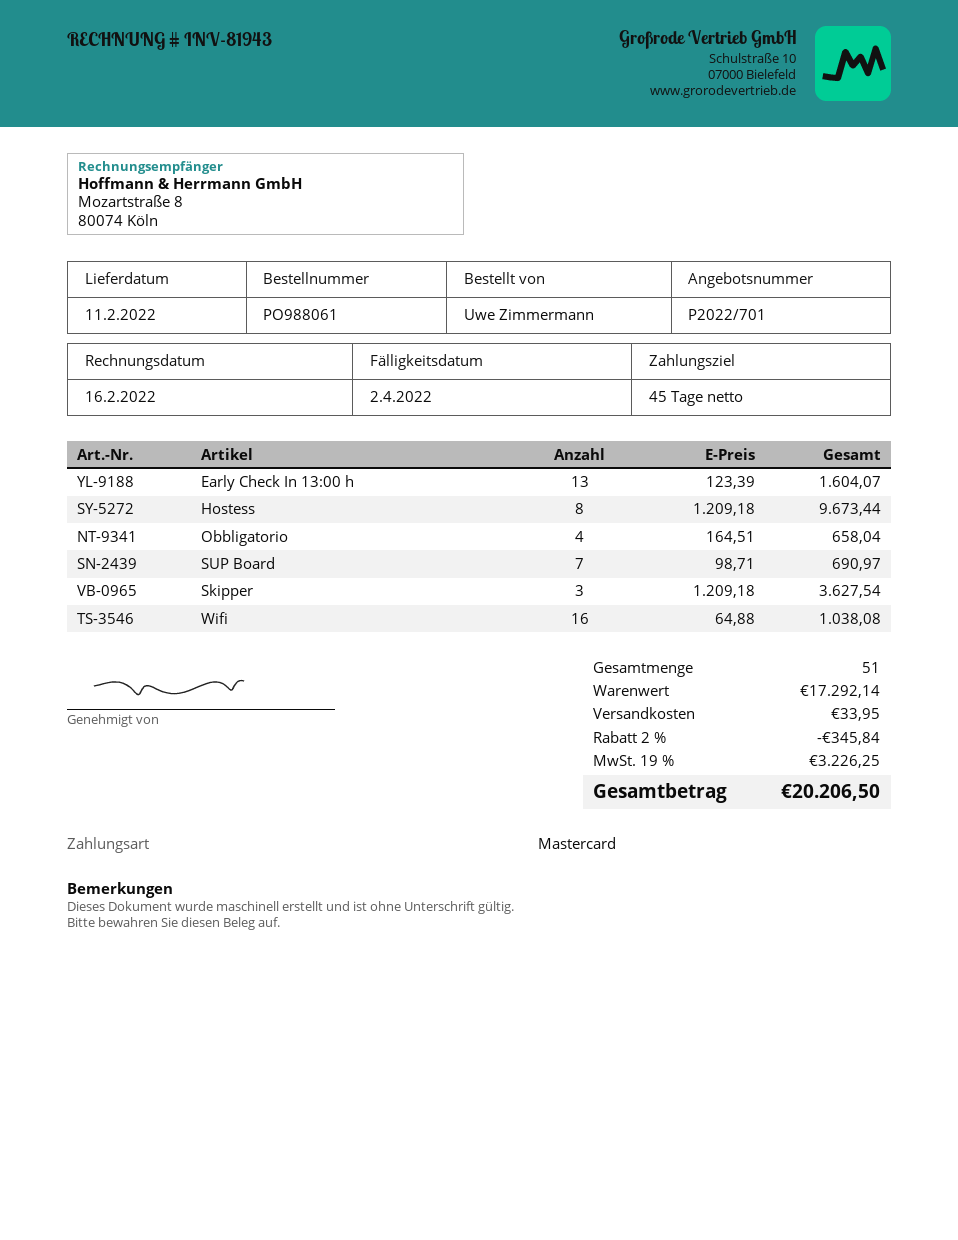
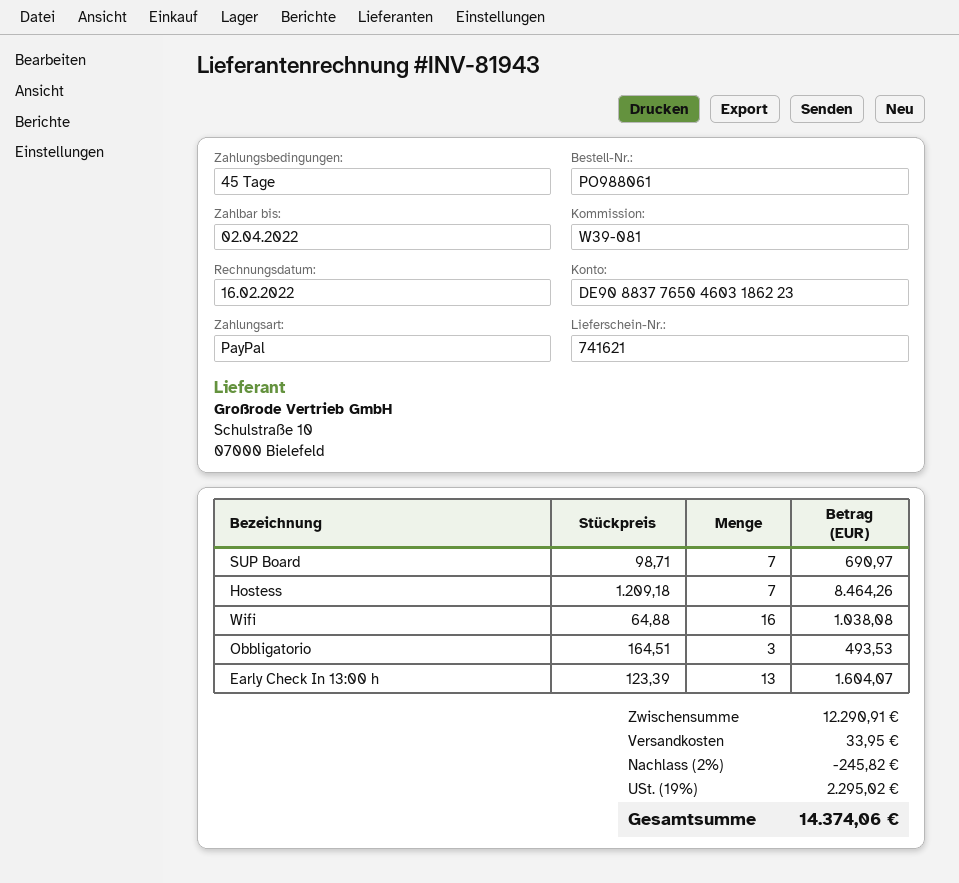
payment method: Mastercard -> PayPal
Hostess: 8 x 1209.18 = 9673.44 -> 7 x 1209.18 = 8464.26
Obbligatorio: 4 x 164.51 = 658.04 -> 3 x 164.51 = 493.53
Skipper: 3 x 1209.18 = 3627.54 -> none
subtotal: 17292.14 -> 12290.91
discount: 2% = 345.84 -> 2% = 245.82
tax: 19% = 3226.25 -> 19% = 2295.02
total: 20206.50 -> 14374.06

